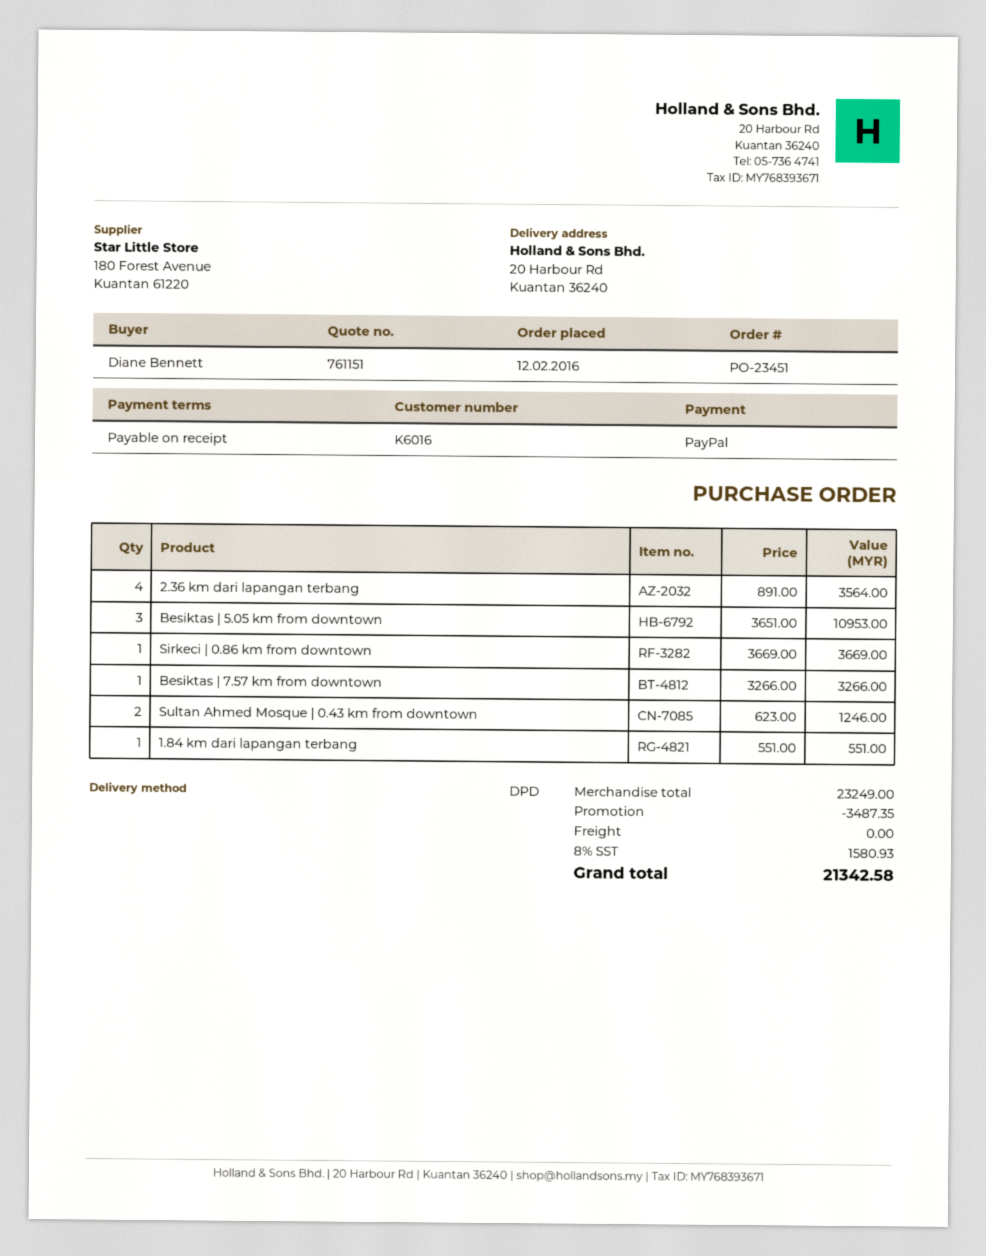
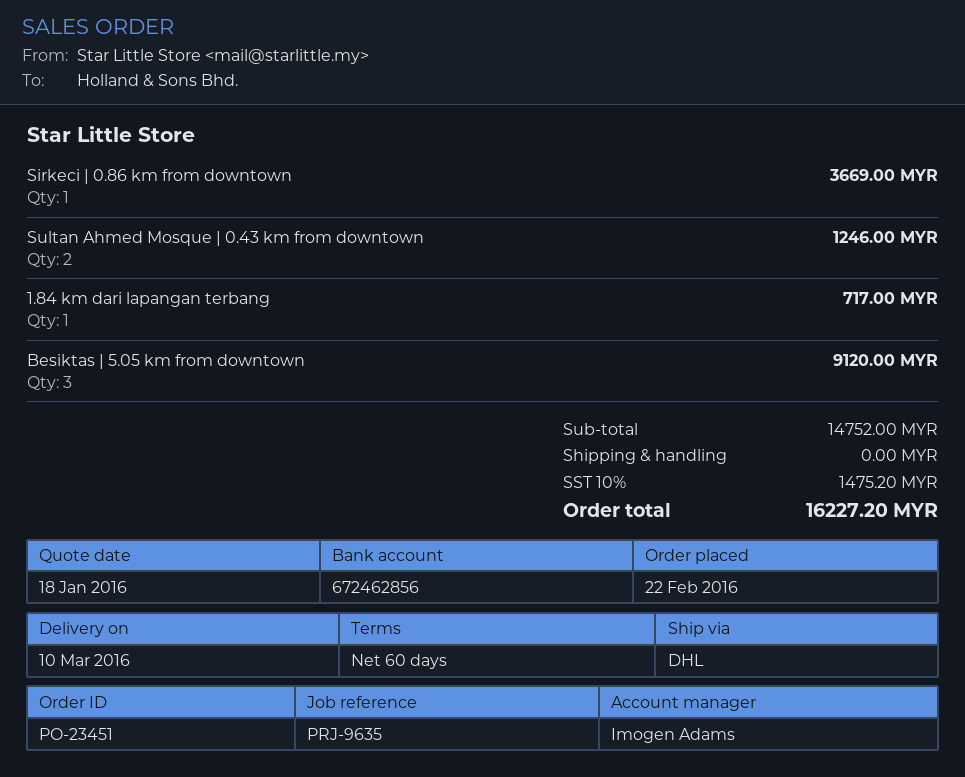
order date: 2016-02-12 -> 2016-02-22
payment terms: on receipt -> 60 days
shipping method: DPD -> DHL
2.36 km dari lapangan terbang: 4 for 3564.00 -> none
Besiktas | 5.05 km from downtown: 3 for 10953.00 -> 3 for 9120.00
Besiktas | 7.57 km from downtown: 1 for 3266.00 -> none
1.84 km dari lapangan terbang: 1 for 551.00 -> 1 for 717.00
subtotal: 23249.00 -> 14752.00
discount: 3487.35 -> none
tax: 8% = 1580.93 -> 10% = 1475.20
total: 21342.58 -> 16227.20

